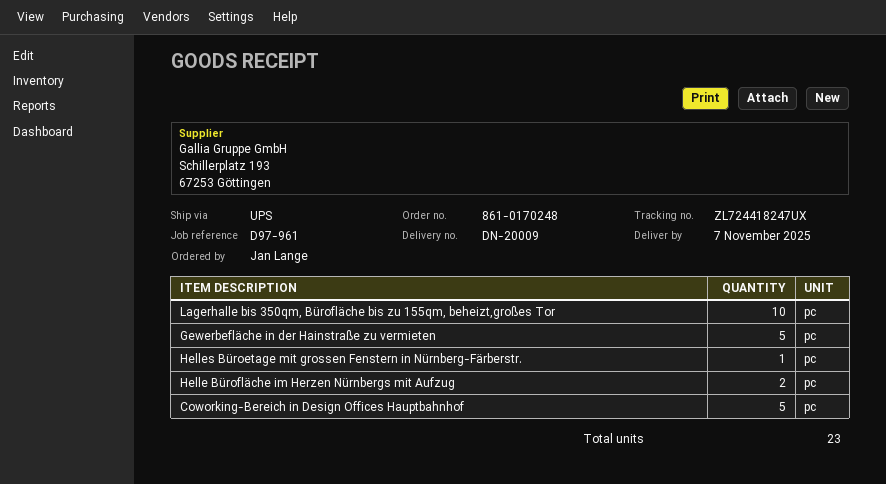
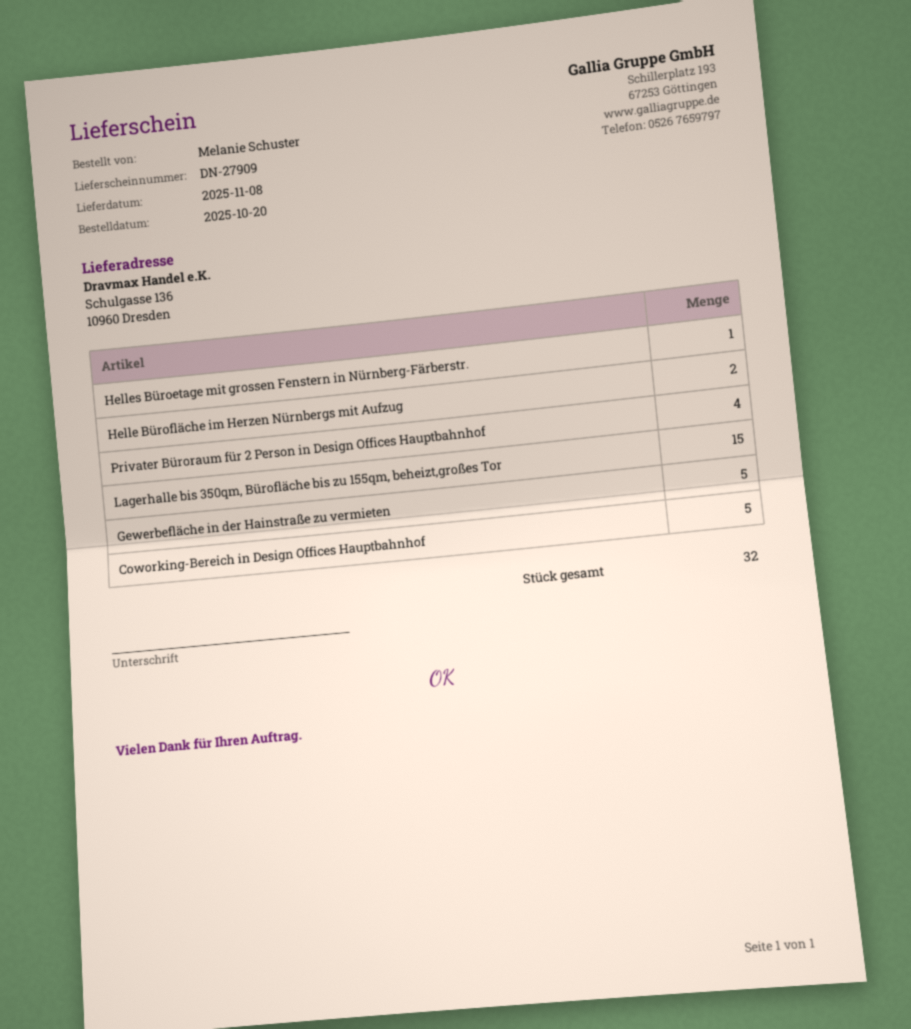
delivery note number: DN-20009 -> DN-27909
delivery date: 2025-11-07 -> 2025-11-08
ordered by: Jan Lange -> Melanie Schuster
Lagerhalle bis 350qm, Bürofläche bis zu 155qm, beheizt,großes Tor: 10 -> 15
Privater Büroraum für 2 Person in Design Offices Hauptbahnhof: none -> 4
total quantity: 23 -> 32

